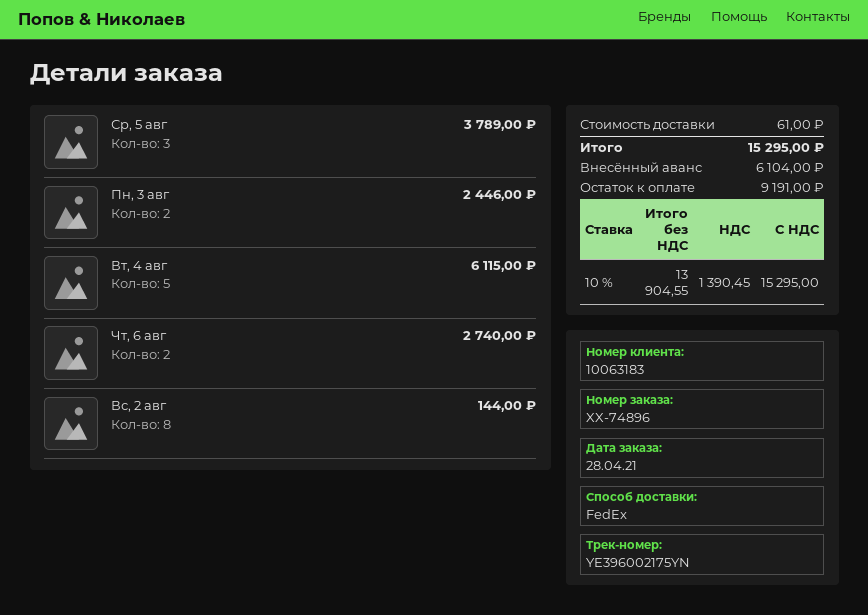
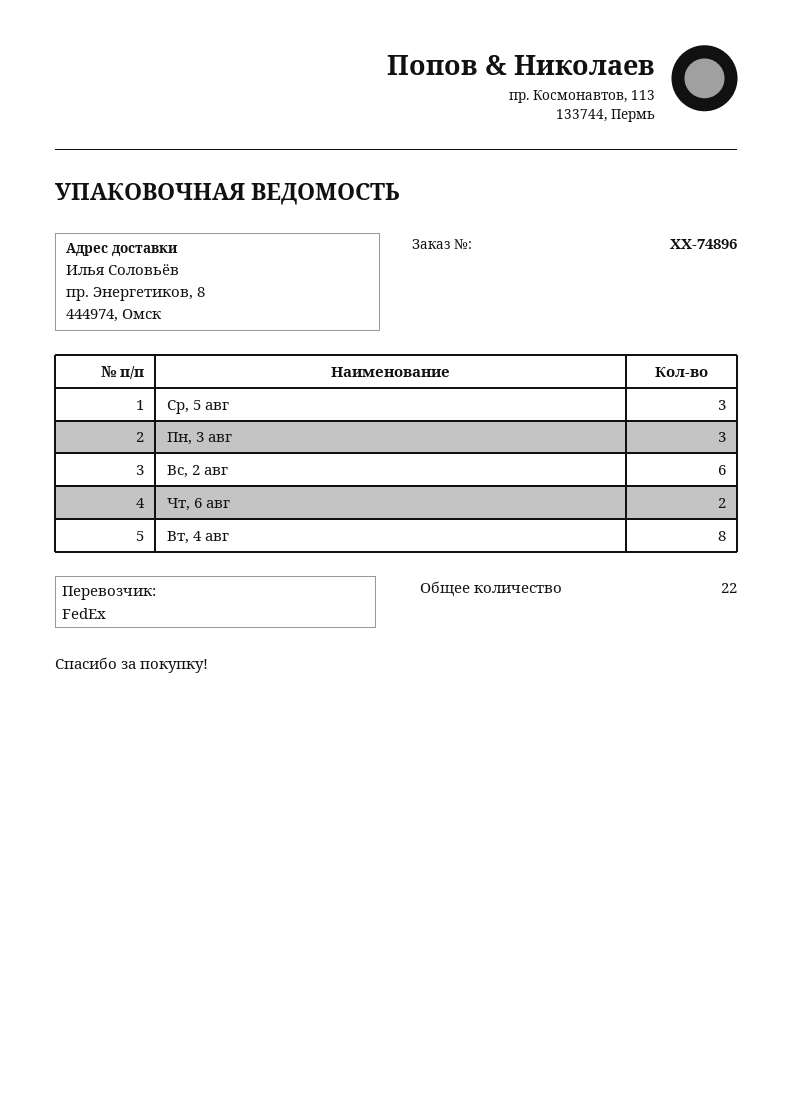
Пн, 3 авг: 2 -> 3
Вт, 4 авг: 5 -> 8
Вс, 2 авг: 8 -> 6

